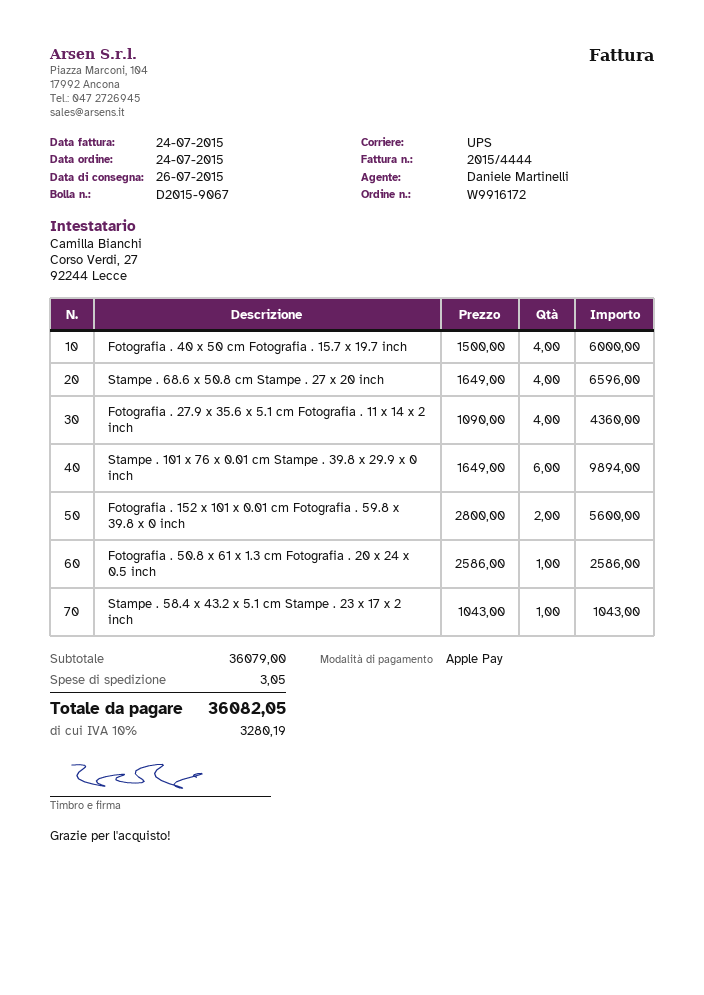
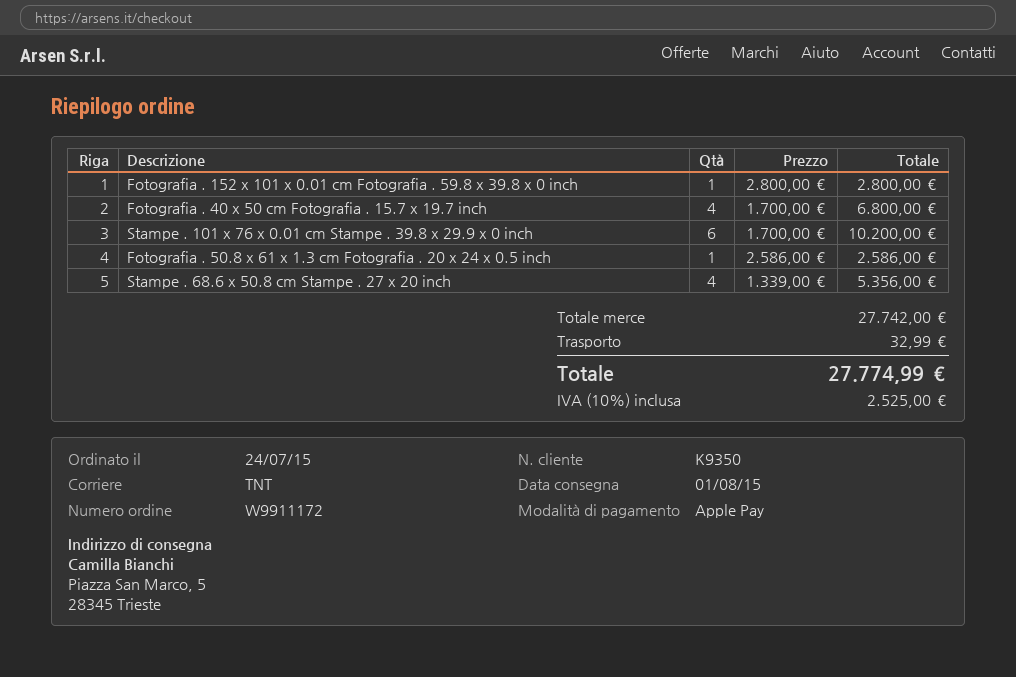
order number: W9916172 -> W9911172
delivery date: 2015-07-26 -> 2015-08-01
shipping method: UPS -> TNT
Fotografia . 40 x 50 cm Fotografia . 15.7 x 19.7 inch: 4 x 1500.00 = 6000.00 -> 4 x 1700.00 = 6800.00
Stampe . 68.6 x 50.8 cm Stampe . 27 x 20 inch: 4 x 1649.00 = 6596.00 -> 4 x 1339.00 = 5356.00
Fotografia . 27.9 x 35.6 x 5.1 cm Fotografia . 11 x 14 x 2 inch: 4 x 1090.00 = 4360.00 -> none
Stampe . 101 x 76 x 0.01 cm Stampe . 39.8 x 29.9 x 0 inch: 6 x 1649.00 = 9894.00 -> 6 x 1700.00 = 10200.00
Fotografia . 152 x 101 x 0.01 cm Fotografia . 59.8 x 39.8 x 0 inch: 2 x 2800.00 = 5600.00 -> 1 x 2800.00 = 2800.00
Stampe . 58.4 x 43.2 x 5.1 cm Stampe . 23 x 17 x 2 inch: 1 x 1043.00 = 1043.00 -> none
subtotal: 36079.00 -> 27742.00
shipping: 3.05 -> 32.99
tax: 10% = 3280.19 -> 10% = 2525.00
total: 36082.05 -> 27774.99

